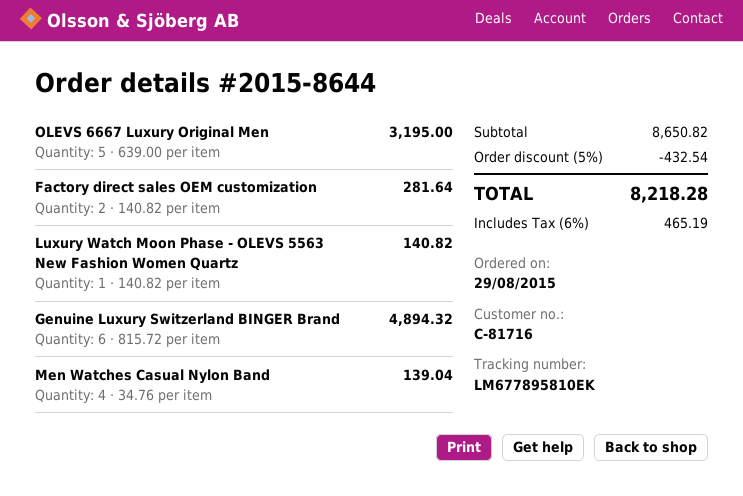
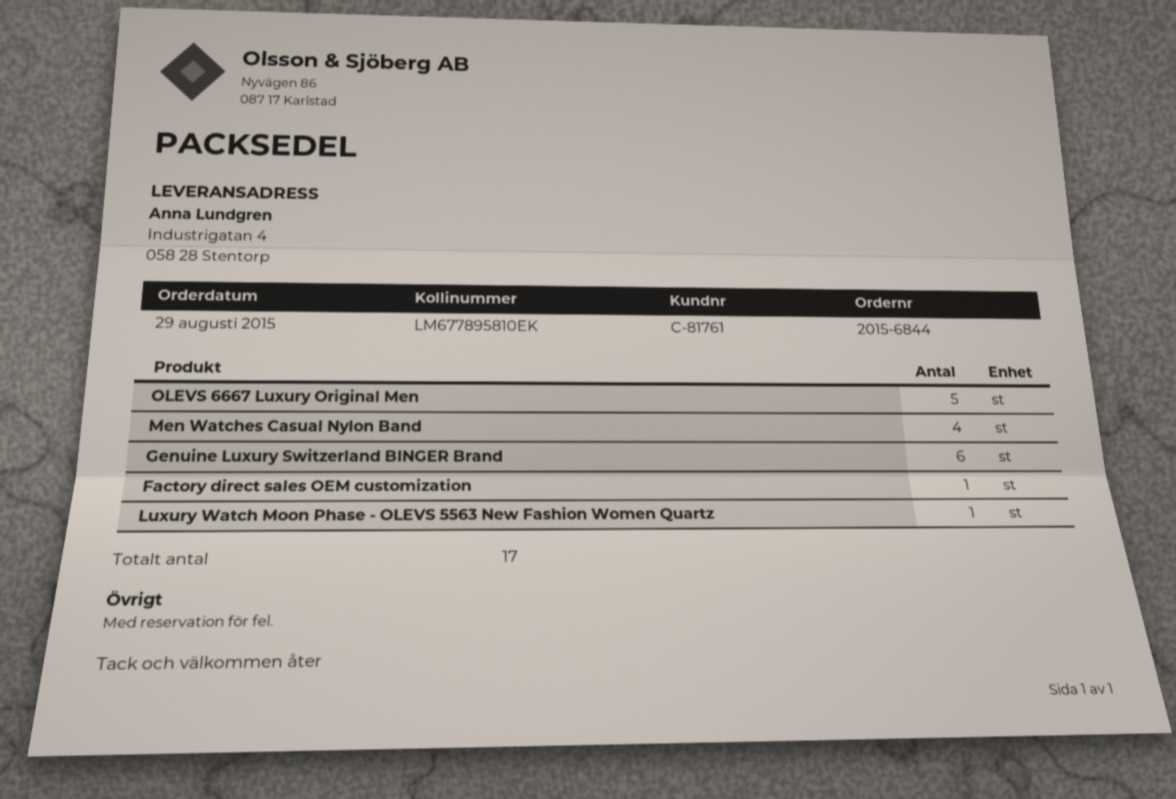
order number: 2015-8644 -> 2015-6844
customer number: C-81716 -> C-81761
Factory direct sales OEM customization: 2 -> 1

